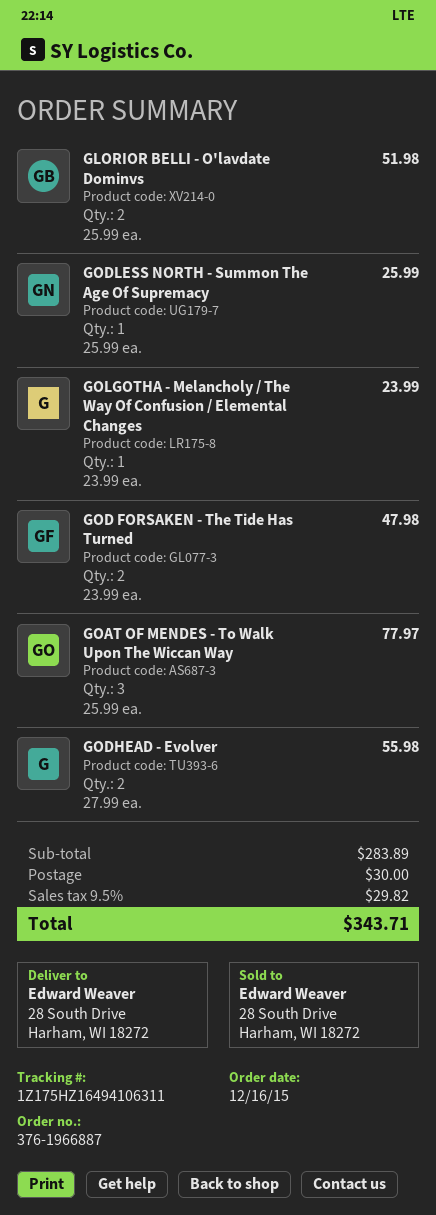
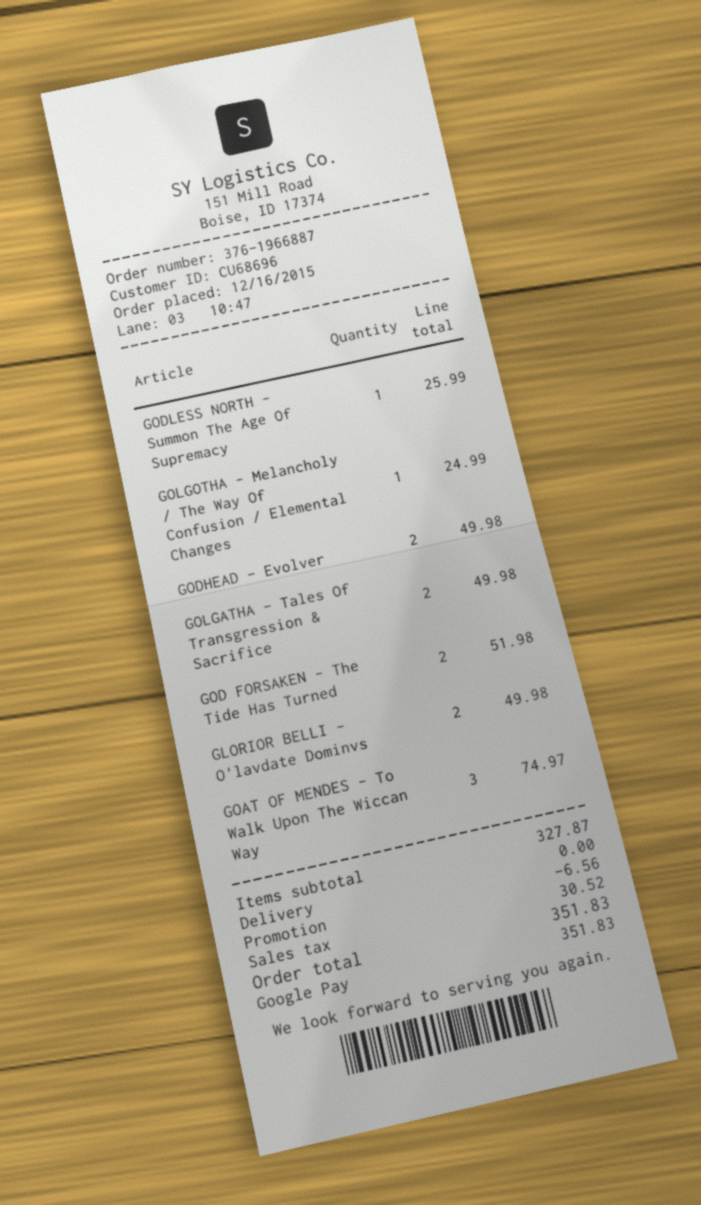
GLORIOR BELLI - O'lavdate Dominvs: 2 for 51.98 -> 2 for 49.98
GOLGOTHA - Melancholy / The Way Of Confusion / Elemental Changes: 1 for 23.99 -> 1 for 24.99
GOD FORSAKEN - The Tide Has Turned: 2 for 47.98 -> 2 for 51.98
GOAT OF MENDES - To Walk Upon The Wiccan Way: 3 for 77.97 -> 3 for 74.97
GODHEAD - Evolver: 2 for 55.98 -> 2 for 49.98
GOLGATHA - Tales Of Transgression & Sacrifice: none -> 2 for 49.98
subtotal: 283.89 -> 327.87
discount: none -> 6.56
shipping: 30.00 -> 0.00
tax: 29.82 -> 30.52
total: 343.71 -> 351.83

